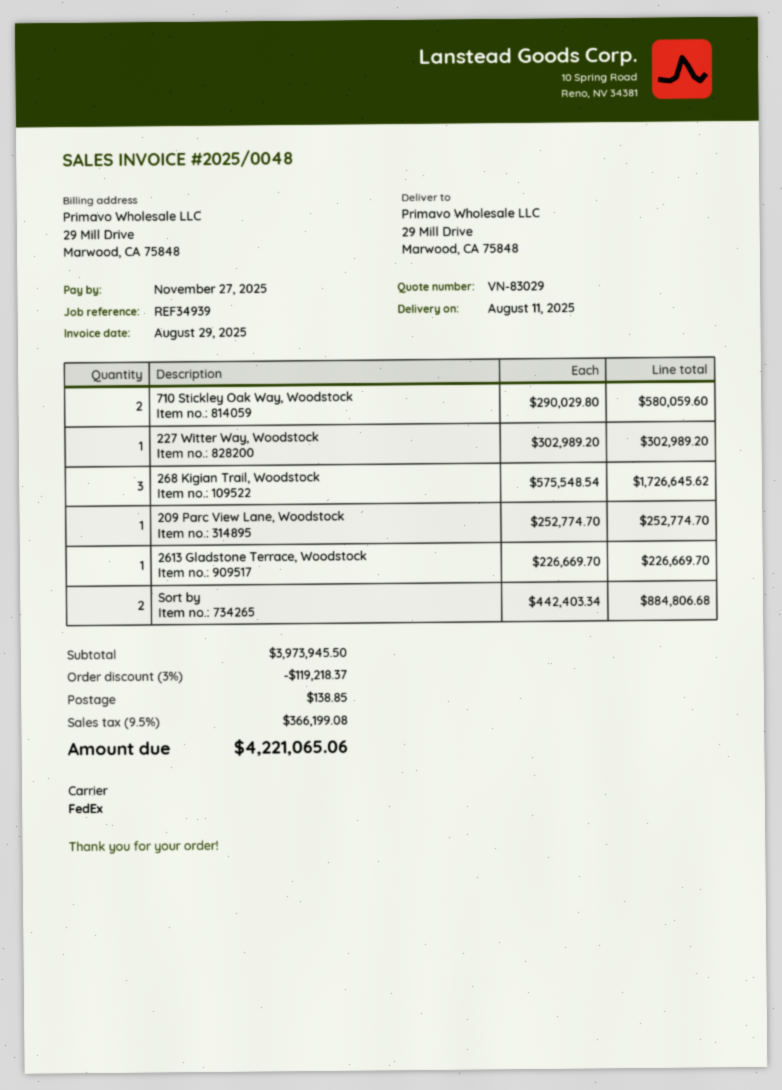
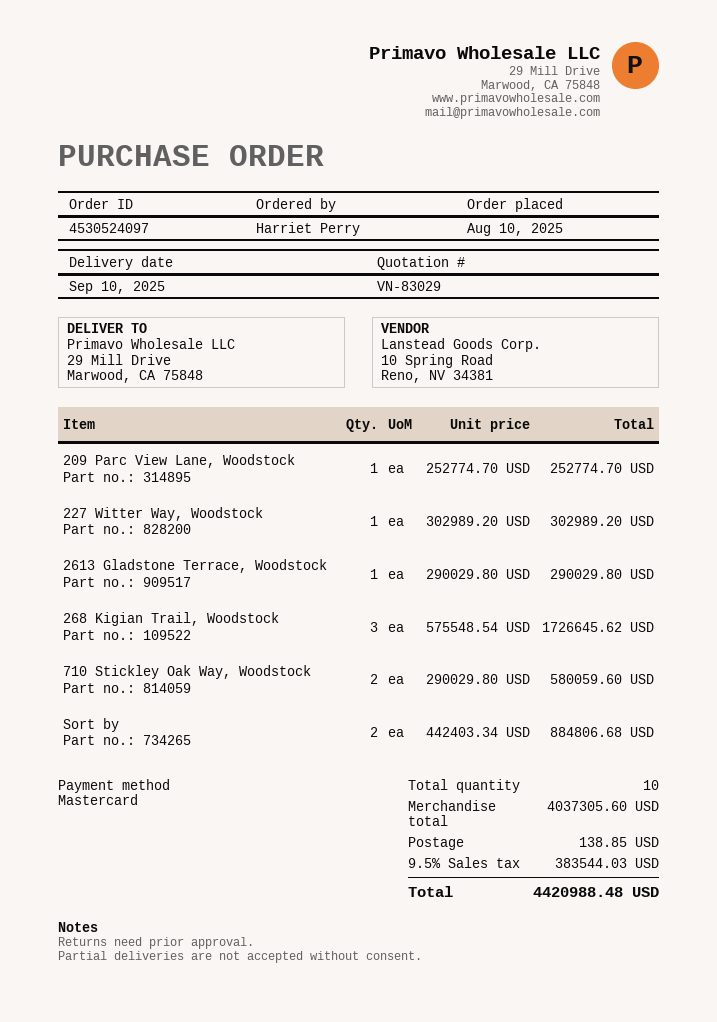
delivery date: 2025-08-11 -> 2025-09-10
2613 Gladstone Terrace, Woodstock: 1 x 226669.70 = 226669.70 -> 1 x 290029.80 = 290029.80
subtotal: 3973945.50 -> 4037305.60
discount: 3% = 119218.37 -> none
tax: 9.5% = 366199.08 -> 9.5% = 383544.03
total: 4221065.06 -> 4420988.48

